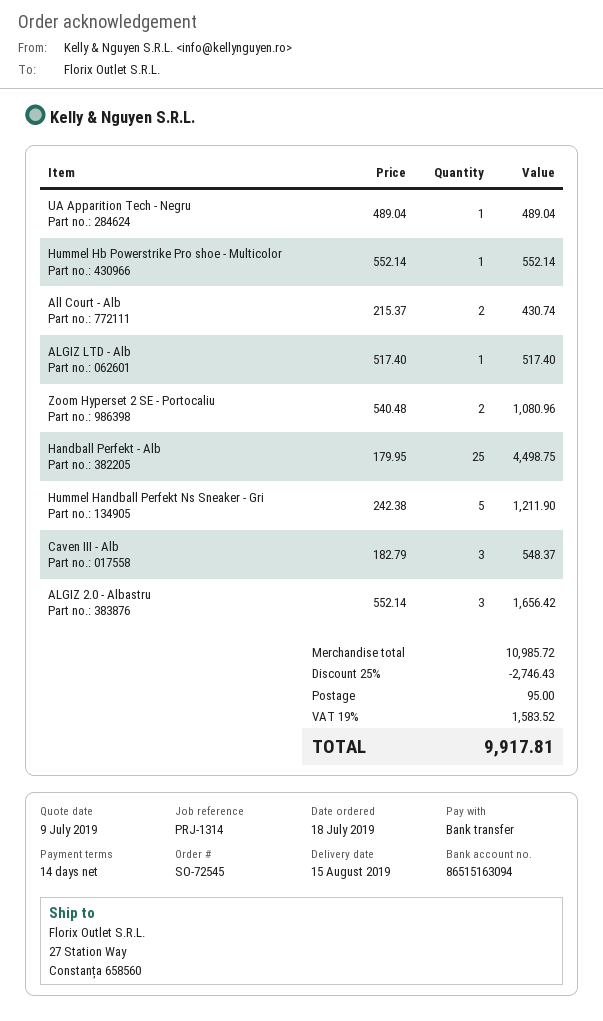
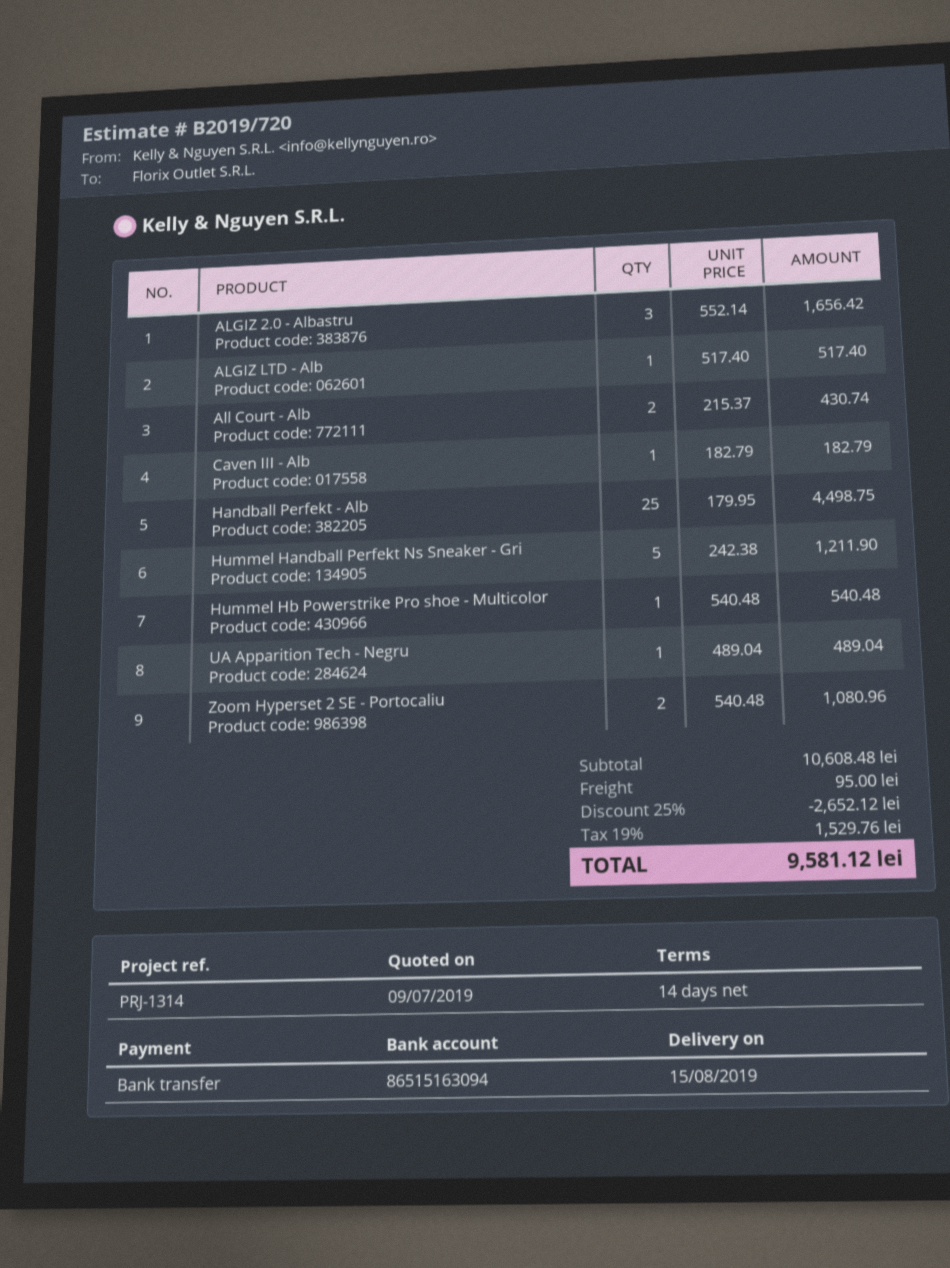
Hummel Hb Powerstrike Pro shoe - Multicolor: 1 x 552.14 = 552.14 -> 1 x 540.48 = 540.48
Caven III - Alb: 3 x 182.79 = 548.37 -> 1 x 182.79 = 182.79
subtotal: 10985.72 -> 10608.48
discount: 25% = 2746.43 -> 25% = 2652.12
tax: 19% = 1583.52 -> 19% = 1529.76
total: 9917.81 -> 9581.12

